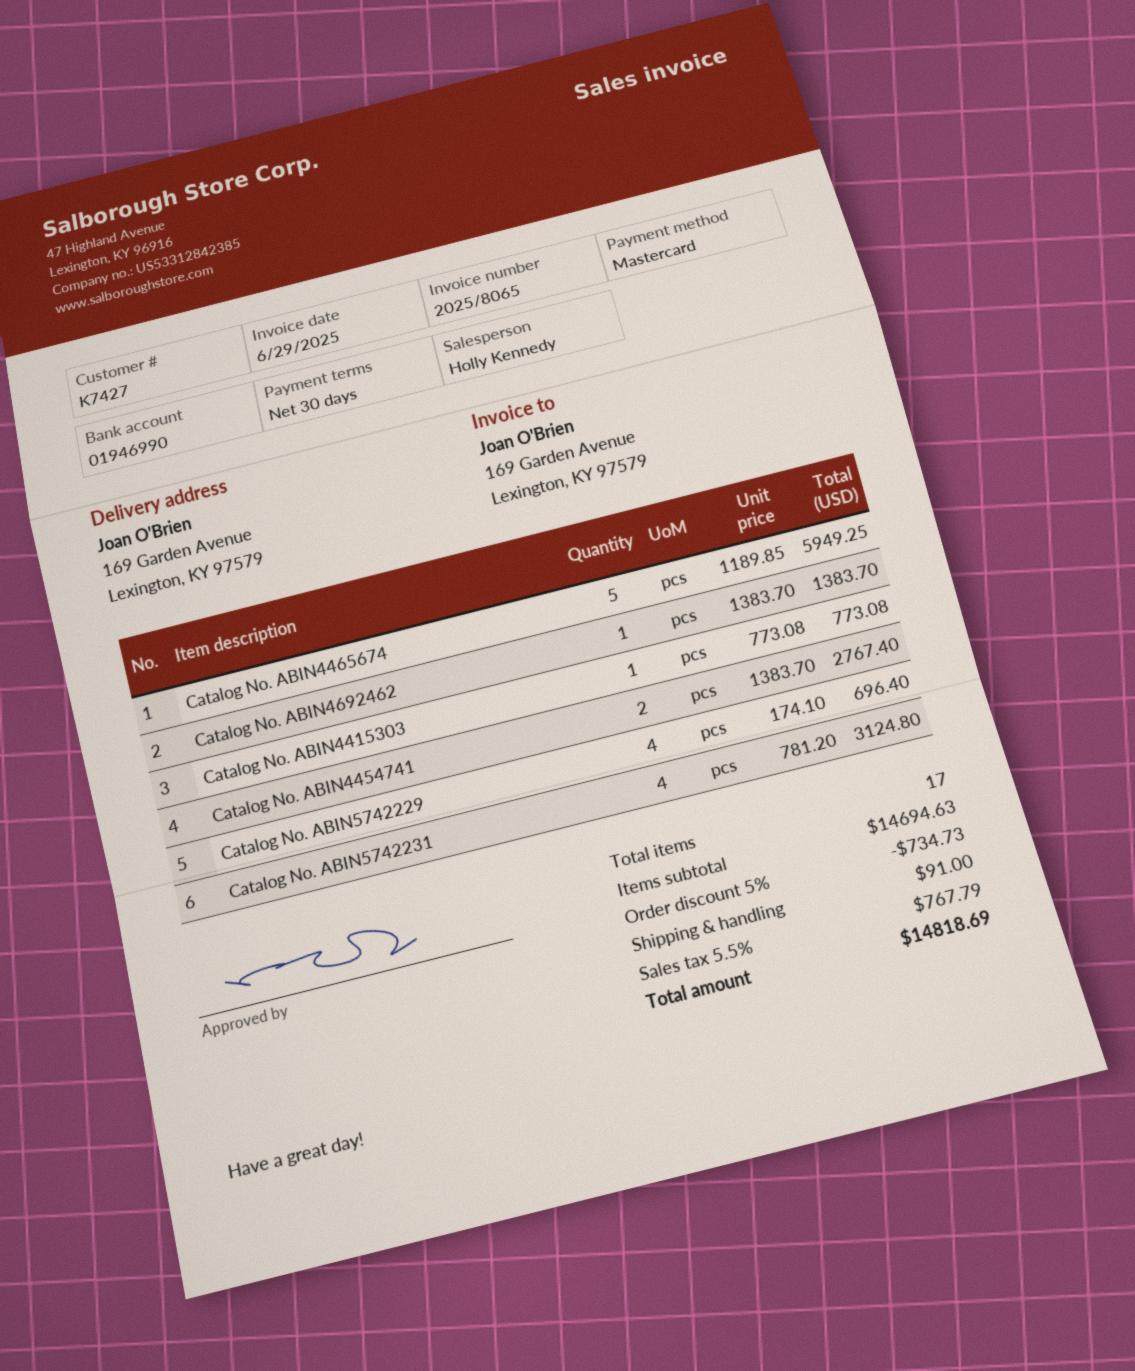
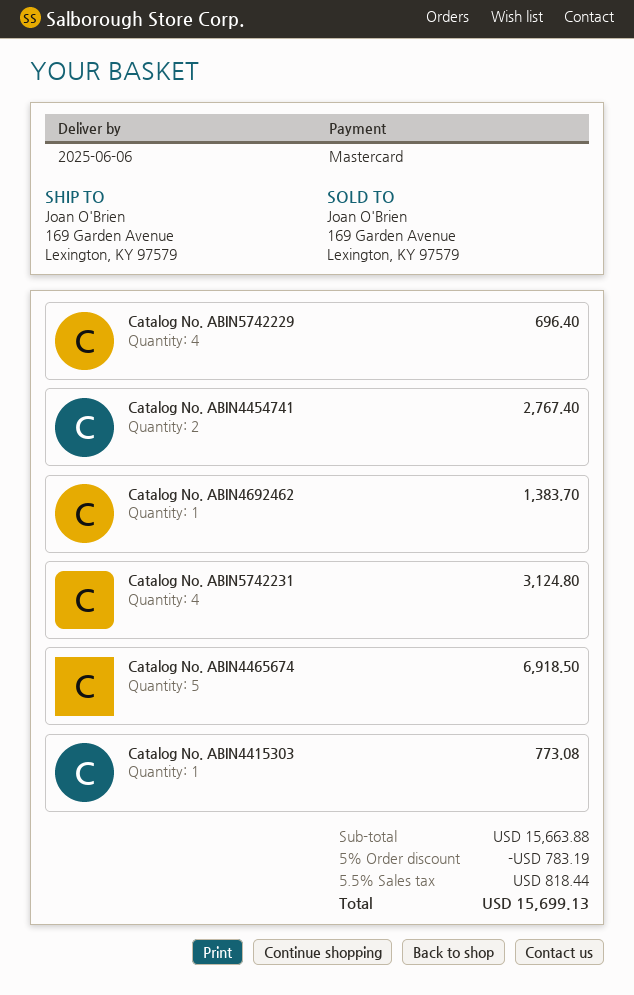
Catalog No. ABIN4465674: 5 for 5949.25 -> 5 for 6918.50
subtotal: 14694.63 -> 15663.88
discount: 5% = 734.73 -> 5% = 783.19
shipping: 91.00 -> none
tax: 5.5% = 767.79 -> 5.5% = 818.44
total: 14818.69 -> 15699.13

